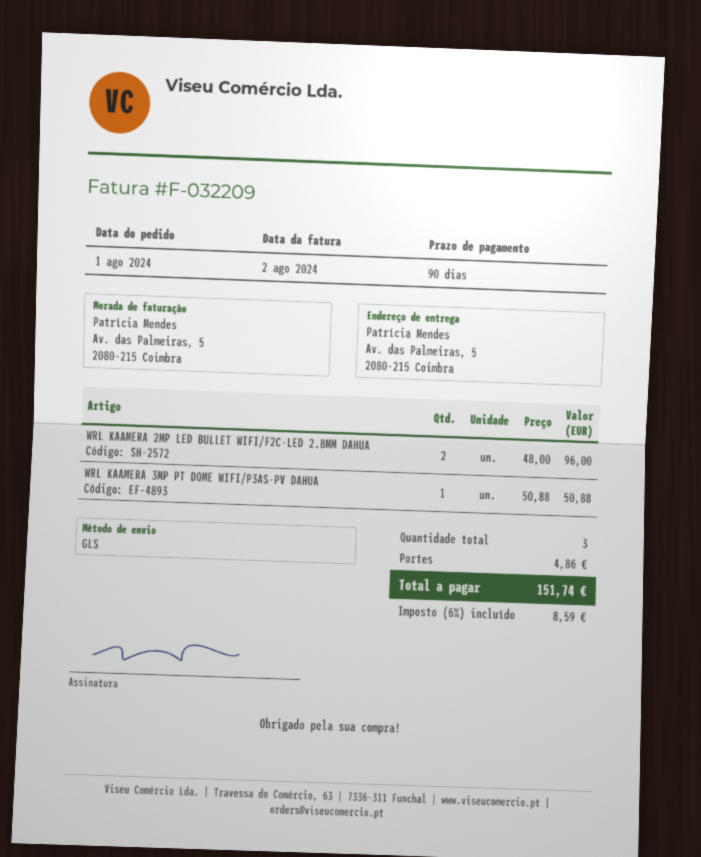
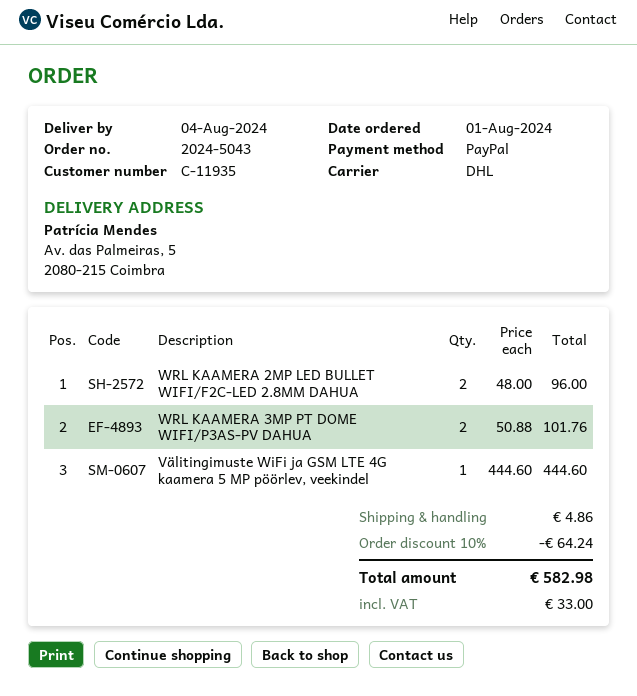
shipping method: GLS -> DHL
WRL KAAMERA 3MP PT DOME WIFI/P3AS-PV DAHUA: 1 x 50.88 = 50.88 -> 2 x 50.88 = 101.76
Välitingimuste WiFi ja GSM LTE 4G kaamera 5 MP pöörlev, veekindel: none -> 1 x 444.60 = 444.60
discount: none -> 10% = 64.24
tax: 8.59 -> 33.00
total: 151.74 -> 582.98

